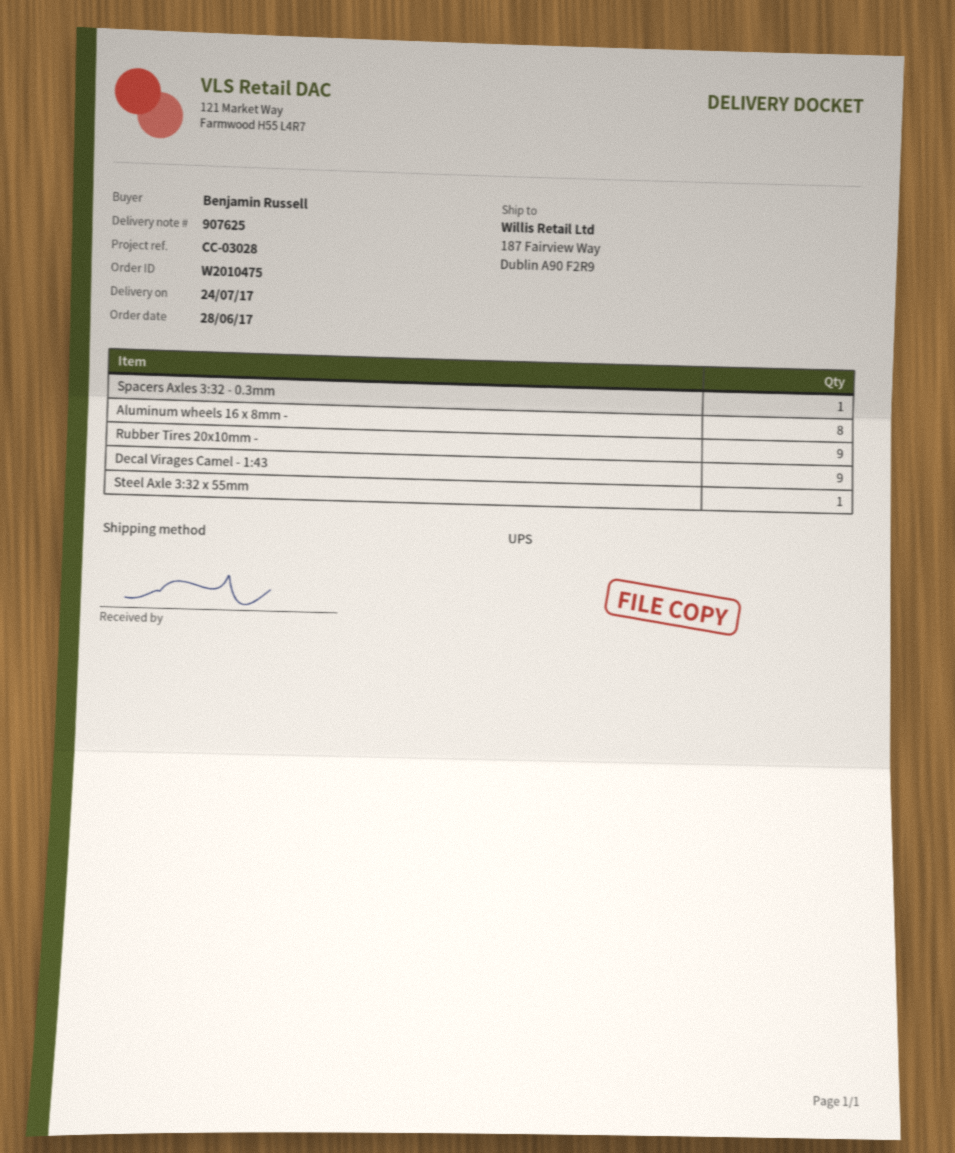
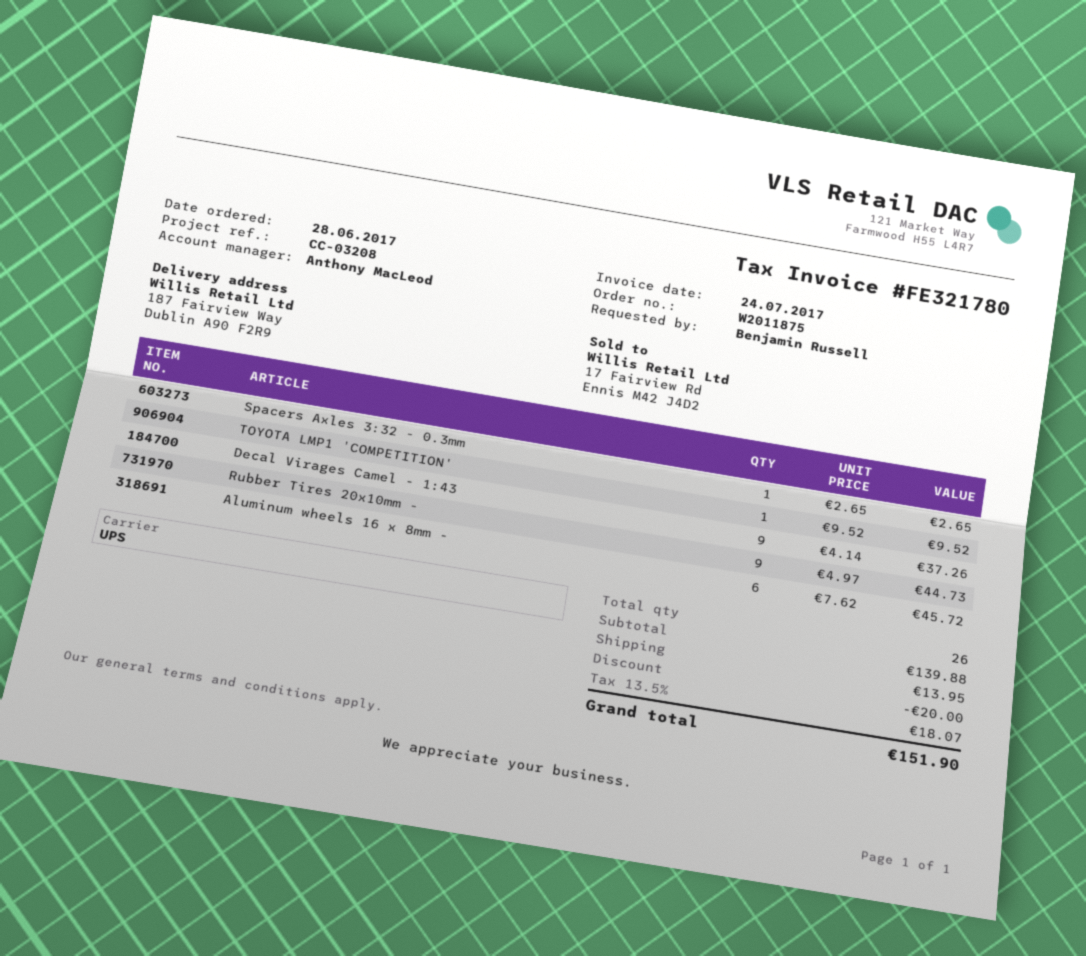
order number: W2010475 -> W2011875
reference: CC-03028 -> CC-03208
Aluminum wheels 16 x 8mm -: 8 -> 6
Steel Axle 3:32 x 55mm: 1 -> none
TOYOTA LMP1 'COMPETITION': none -> 1

